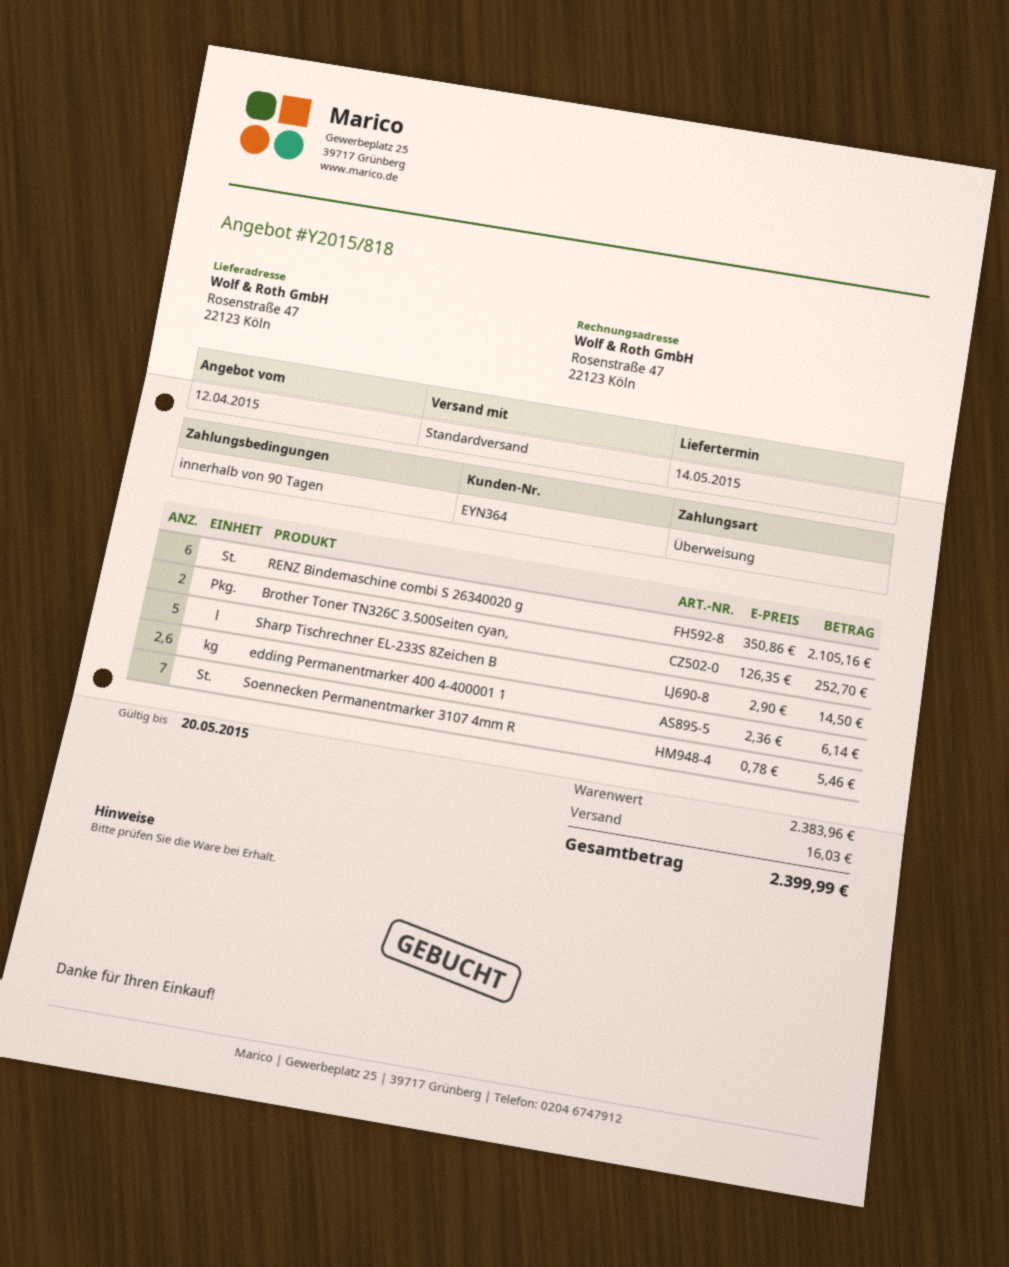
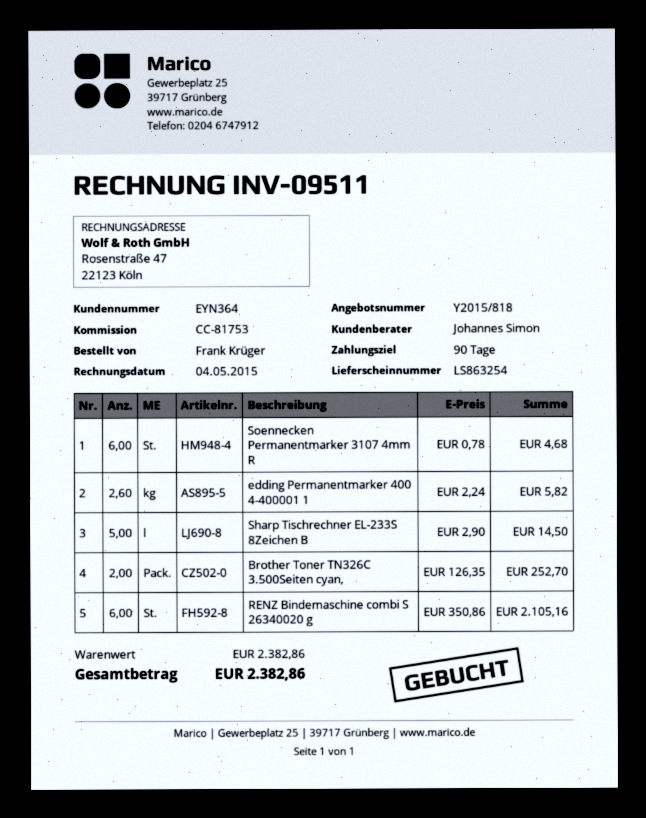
edding Permanentmarker 400 4-400001 1: 2.6 x 2.36 = 6.14 -> 2.6 x 2.24 = 5.82
Soennecken Permanentmarker 3107 4mm R: 7 x 0.78 = 5.46 -> 6 x 0.78 = 4.68
subtotal: 2383.96 -> 2382.86
shipping: 16.03 -> none
total: 2399.99 -> 2382.86

